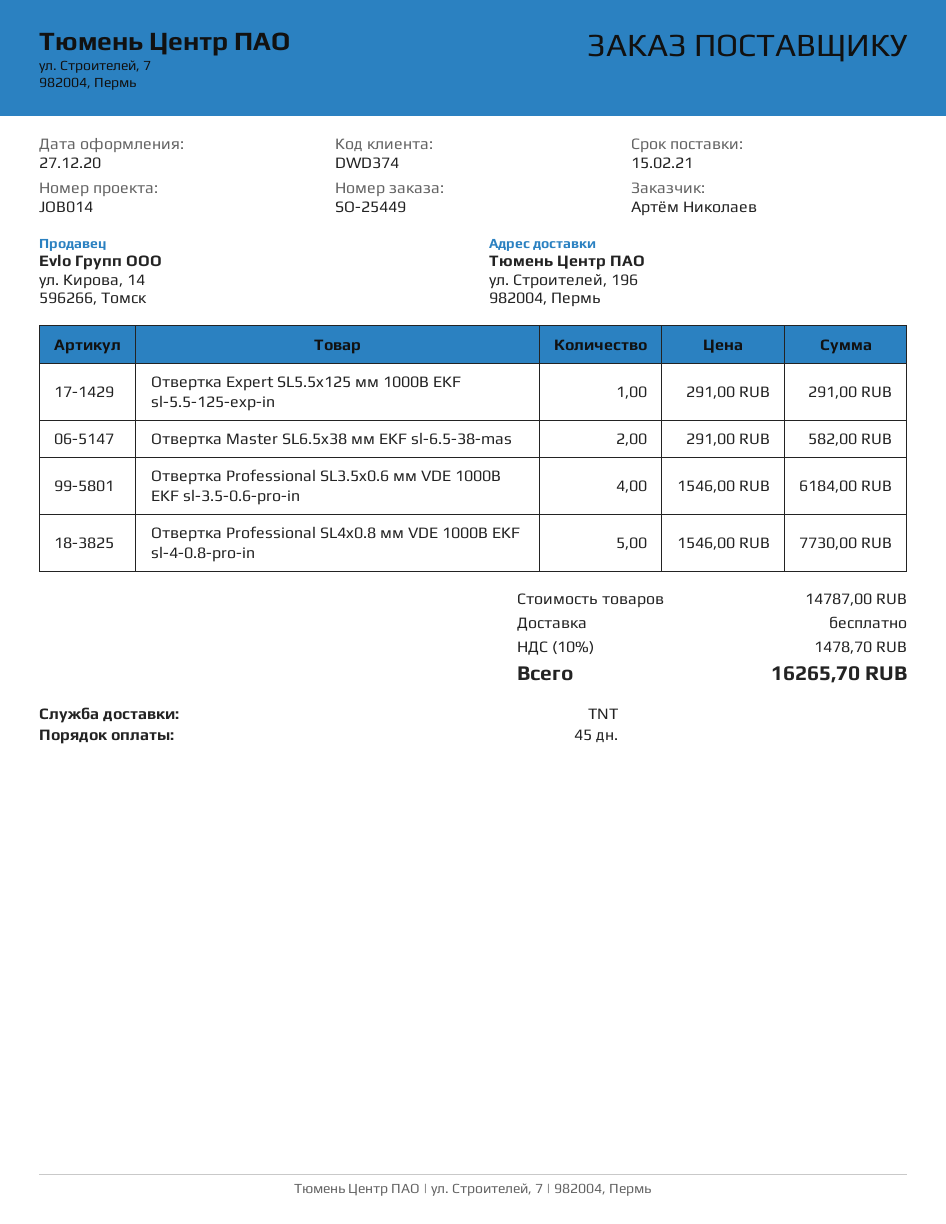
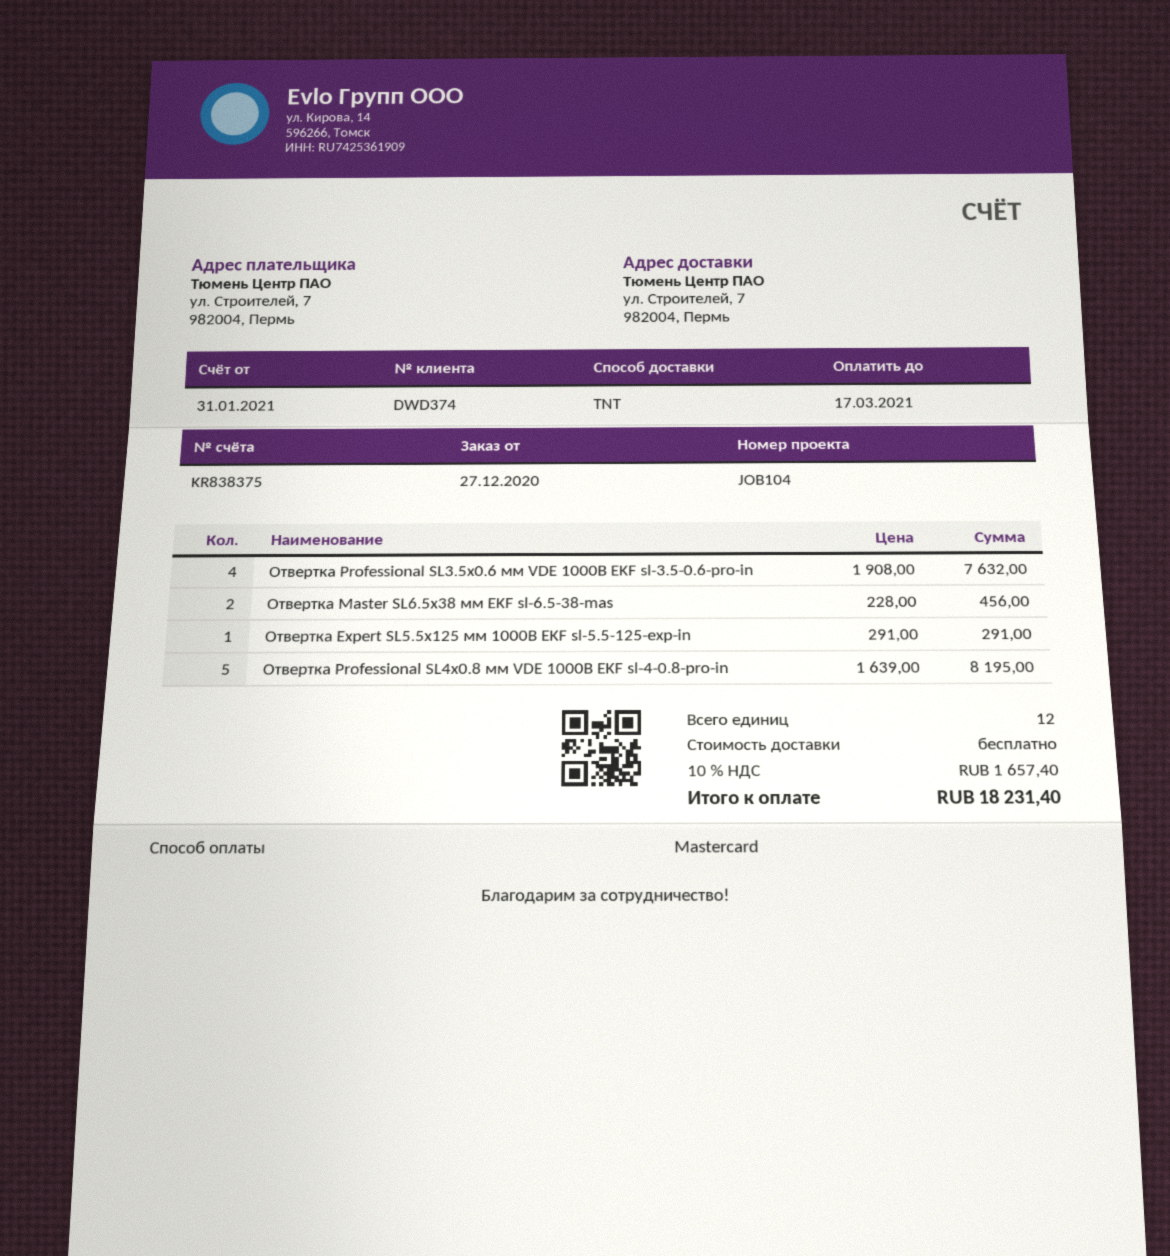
reference: JOB014 -> JOB104
ship to: ул. Строителей, 196, 982004, Пермь -> ул. Строителей, 7, 982004, Пермь
Отвертка Master SL6.5x38 мм EKF sl-6.5-38-mas: 2 x 291.00 = 582.00 -> 2 x 228.00 = 456.00
Отвертка Professional SL3.5x0.6 мм VDE 1000В EKF sl-3.5-0.6-pro-in: 4 x 1546.00 = 6184.00 -> 4 x 1908.00 = 7632.00
Отвертка Professional SL4x0.8 мм VDE 1000В EKF sl-4-0.8-pro-in: 5 x 1546.00 = 7730.00 -> 5 x 1639.00 = 8195.00
tax: 10% = 1478.70 -> 10% = 1657.40
total: 16265.70 -> 18231.40

